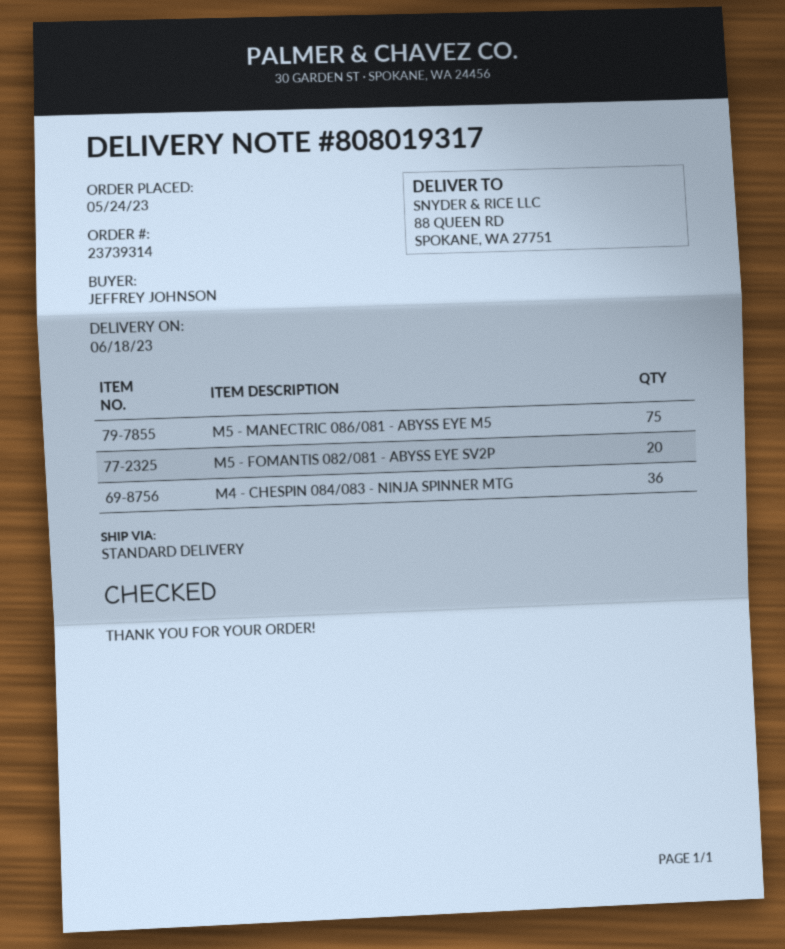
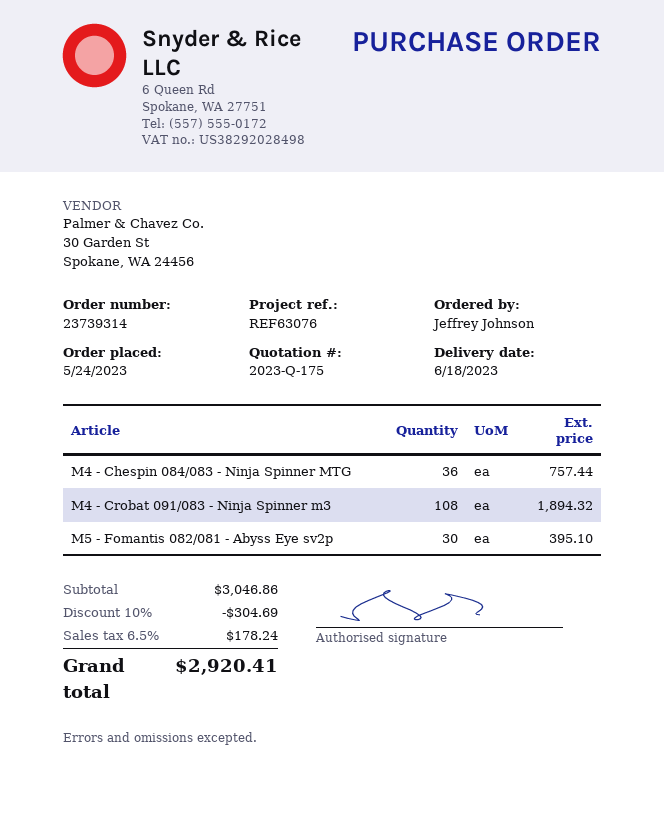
M5 - MANECTRIC 086/081 - ABYSS EYE M5: 75 -> none
M5 - FOMANTIS 082/081 - ABYSS EYE SV2P: 20 -> 30
M4 - Crobat 091/083 - Ninja Spinner m3: none -> 108

